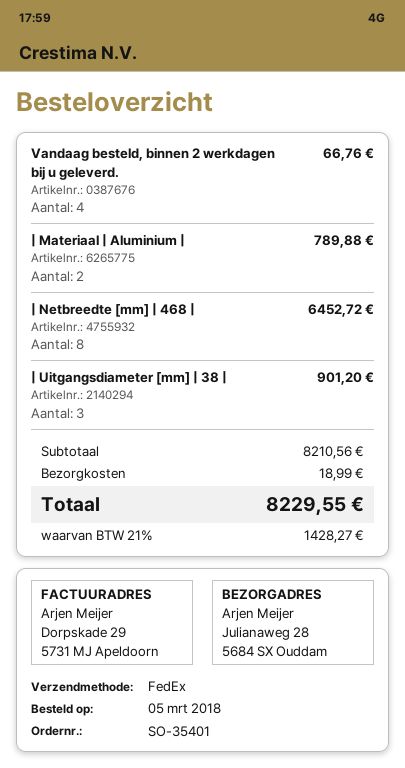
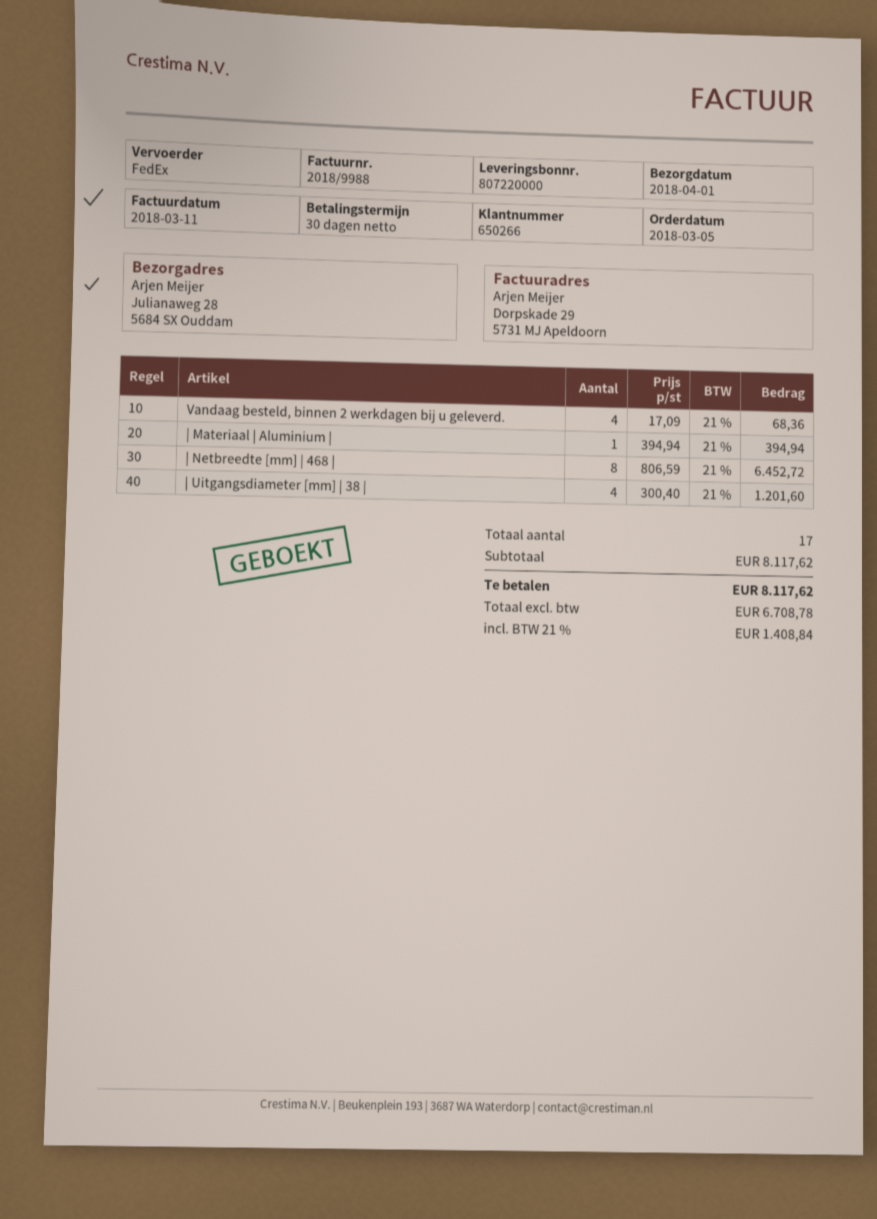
Vandaag besteld, binnen 2 werkdagen bij u geleverd.: 4 for 66.76 -> 4 for 68.36
| Materiaal | Aluminium |: 2 for 789.88 -> 1 for 394.94
| Uitgangsdiameter [mm] | 38 |: 3 for 901.20 -> 4 for 1201.60
subtotal: 8210.56 -> 8117.62
shipping: 18.99 -> none
tax: 21% = 1428.27 -> 21% = 1408.84
total: 8229.55 -> 8117.62

